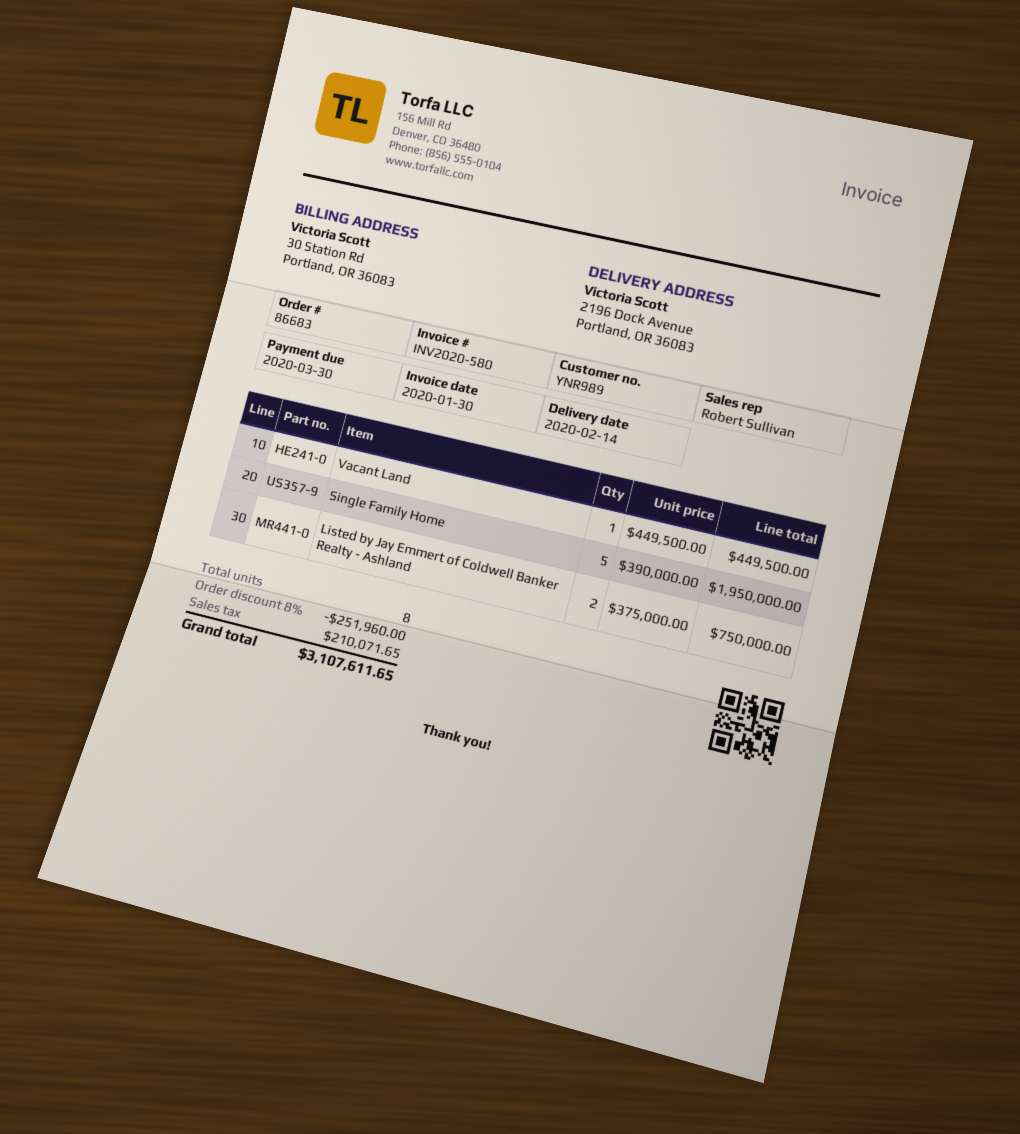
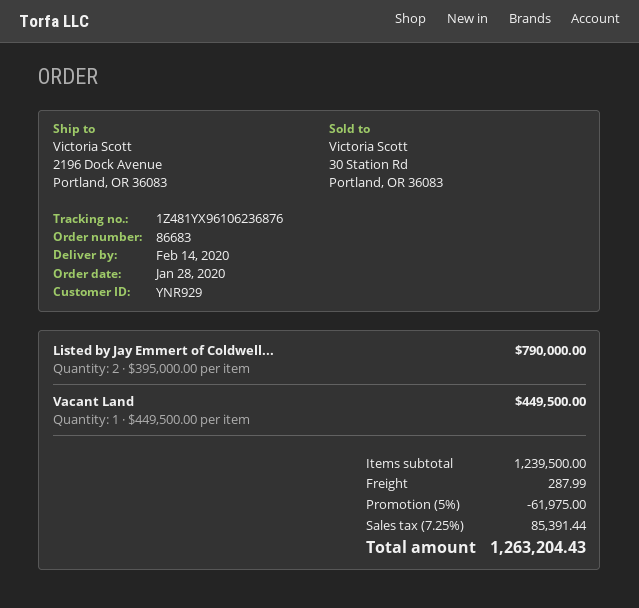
customer number: YNR989 -> YNR929
Single Family Home: 5 x 390000.00 = 1950000.00 -> none
Listed by Jay Emmert of Coldwell Banker Realty - Ashland: 2 x 375000.00 = 750000.00 -> 2 x 395000.00 = 790000.00
discount: 8% = 251960.00 -> 5% = 61975.00
shipping: none -> 287.99
tax: 210071.65 -> 85391.44
total: 3107611.65 -> 1263204.43

